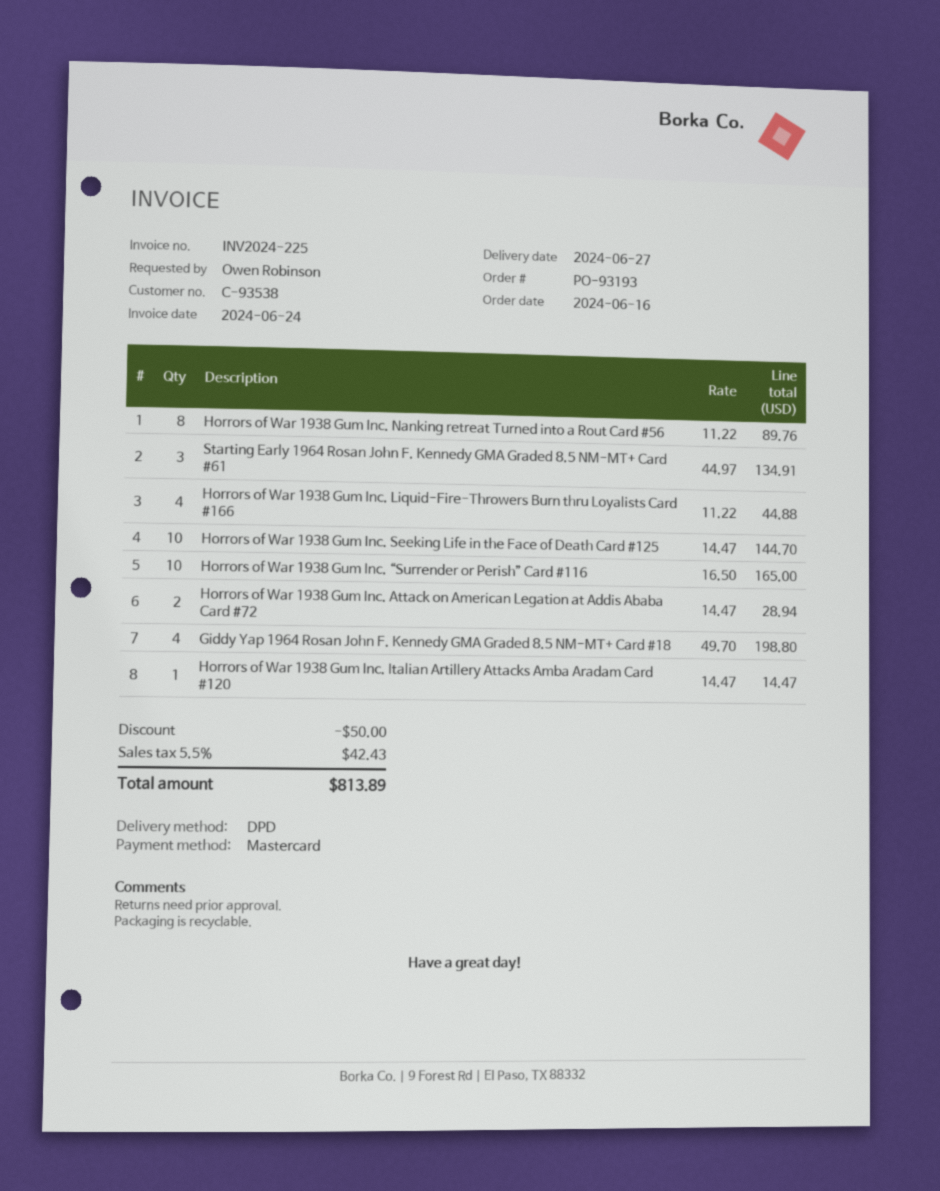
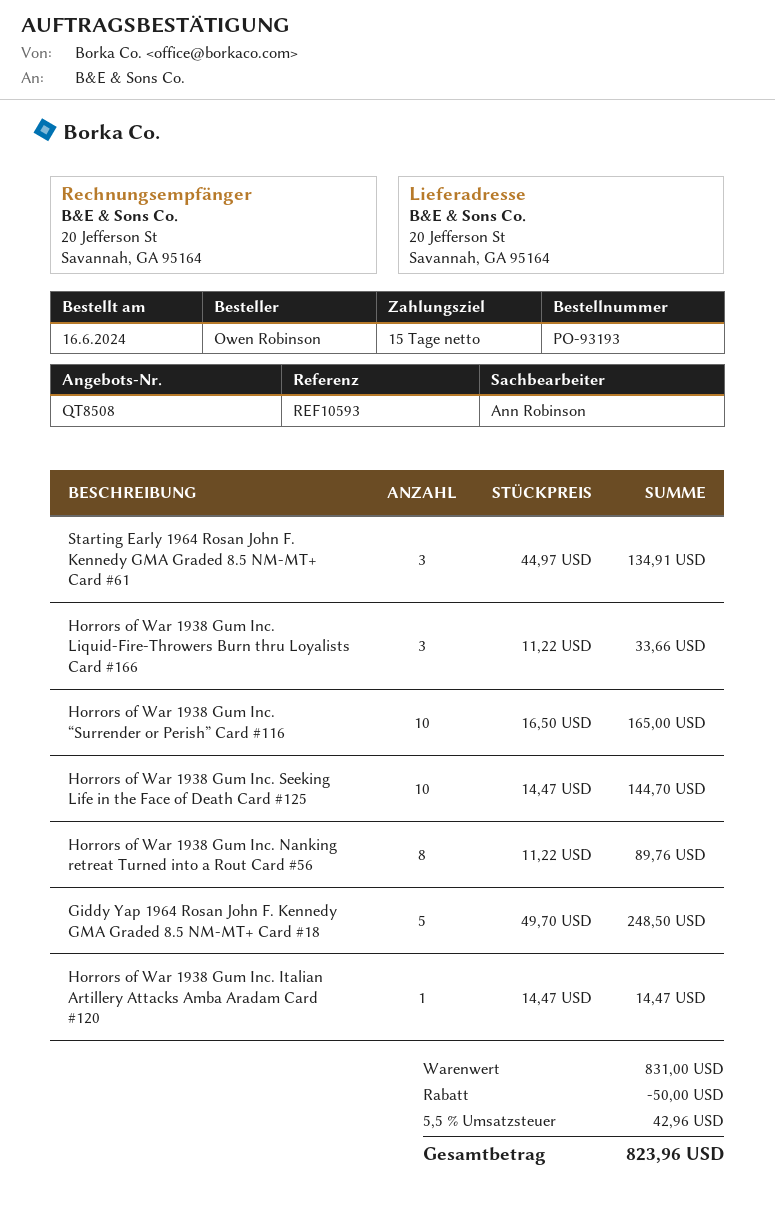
Horrors of War 1938 Gum Inc. Liquid-Fire-Throwers Burn thru Loyalists Card #166: 4 x 11.22 = 44.88 -> 3 x 11.22 = 33.66
Horrors of War 1938 Gum Inc. Attack on American Legation at Addis Ababa Card #72: 2 x 14.47 = 28.94 -> none
Giddy Yap 1964 Rosan John F. Kennedy GMA Graded 8.5 NM-MT+ Card #18: 4 x 49.70 = 198.80 -> 5 x 49.70 = 248.50
tax: 5.5% = 42.43 -> 5.5% = 42.96
total: 813.89 -> 823.96

